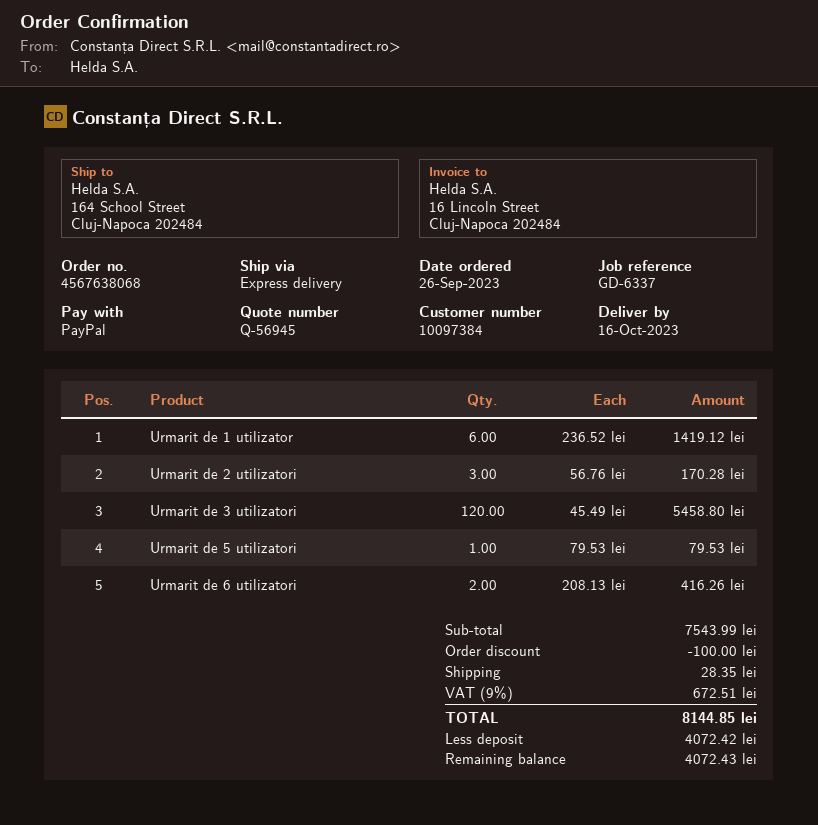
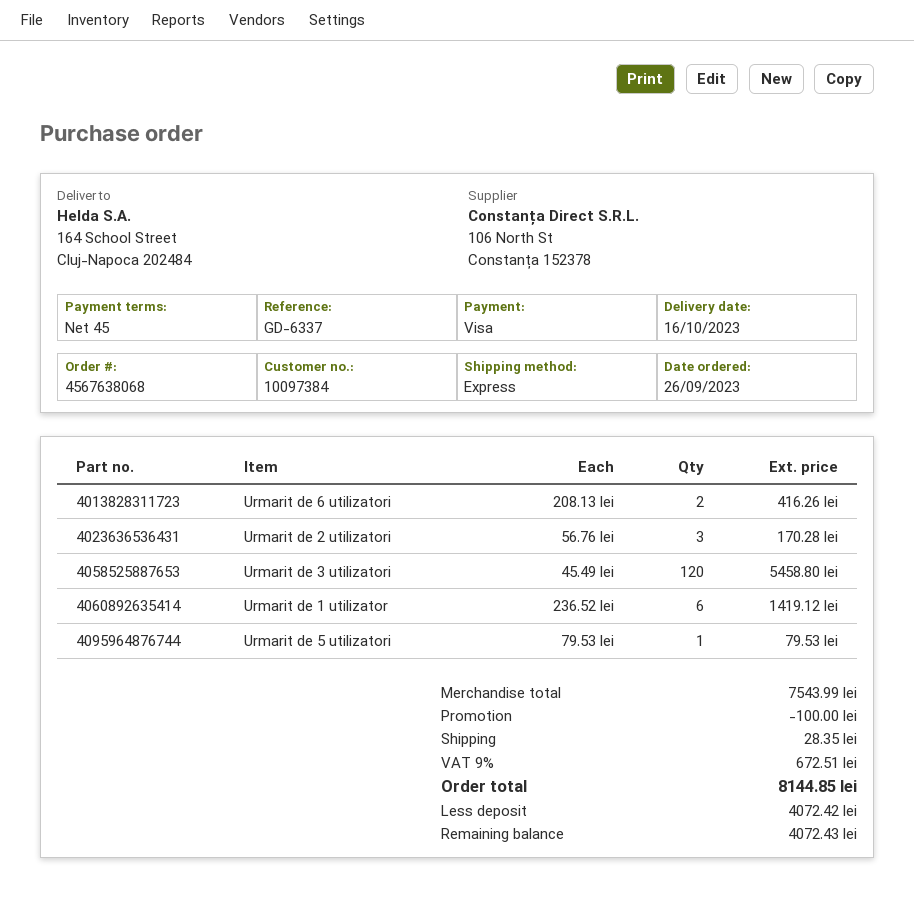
payment method: PayPal -> Visa

